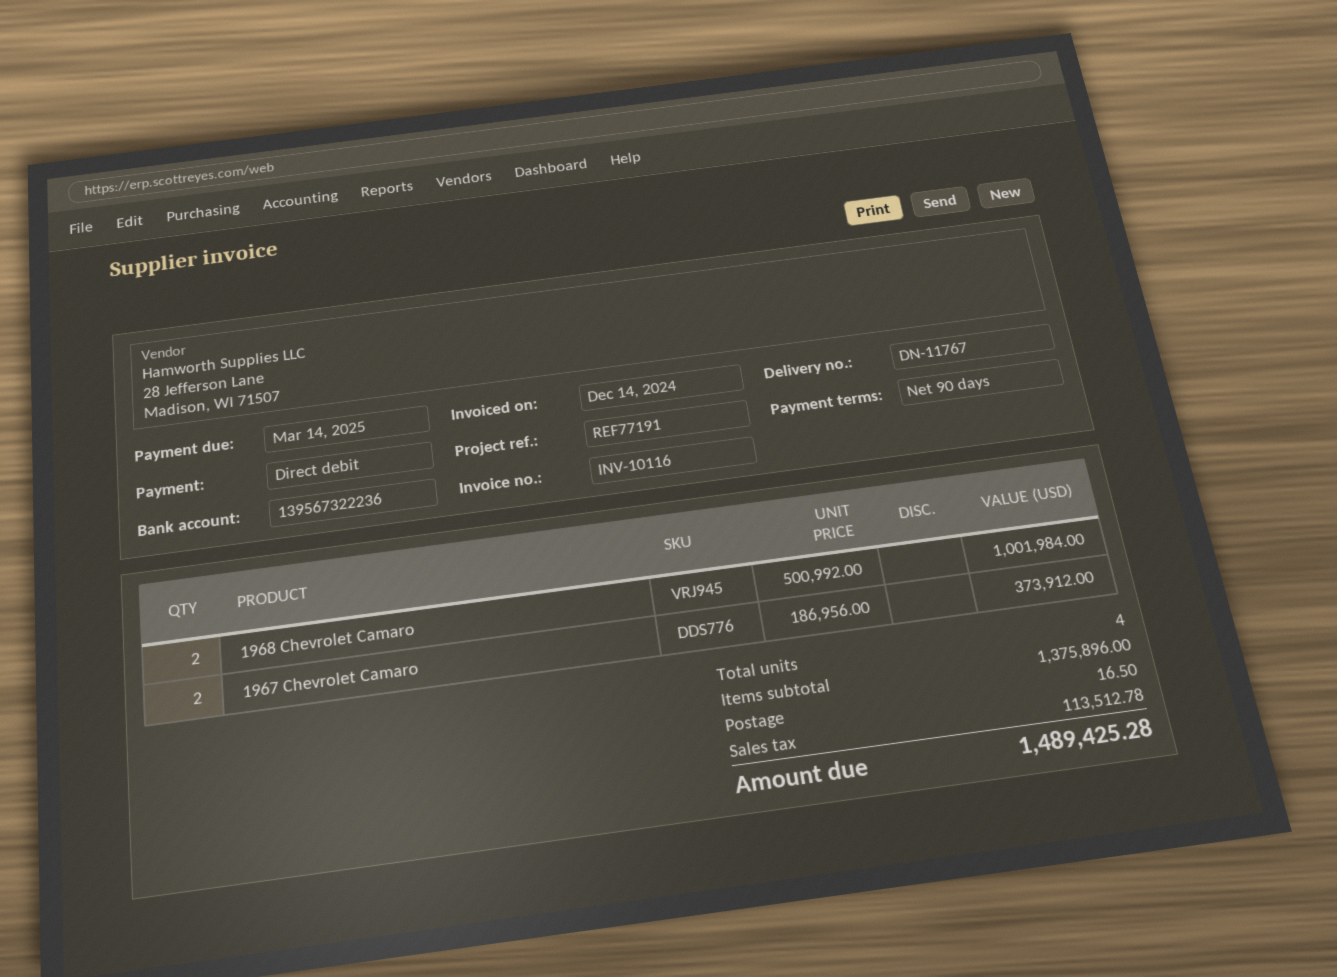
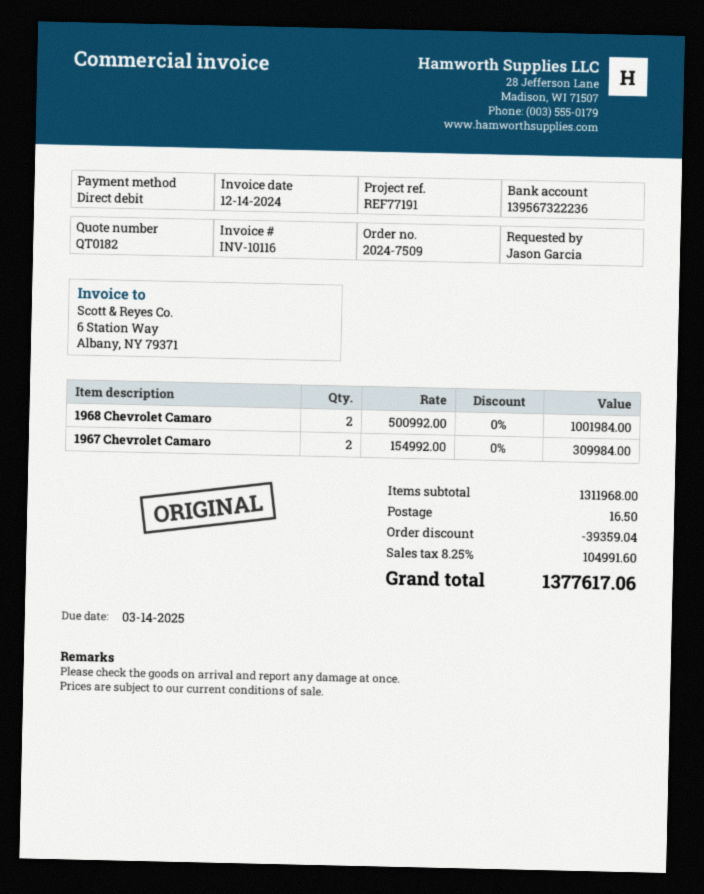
1967 Chevrolet Camaro: 2 x 186956.00 = 373912.00 -> 2 x 154992.00 = 309984.00
subtotal: 1375896.00 -> 1311968.00
discount: none -> 39359.04
tax: 113512.78 -> 104991.60
total: 1489425.28 -> 1377617.06

